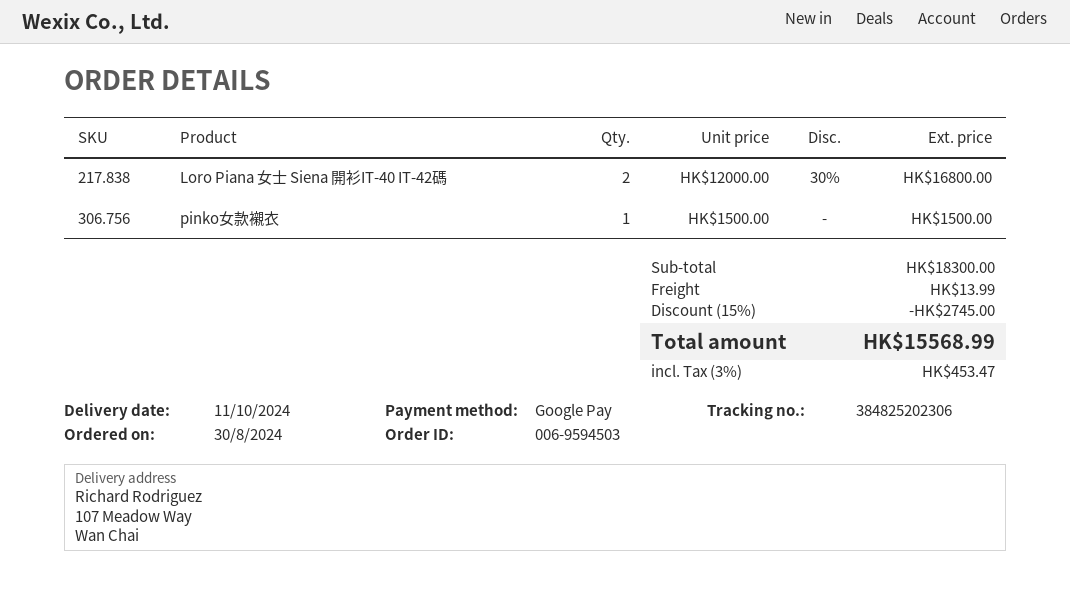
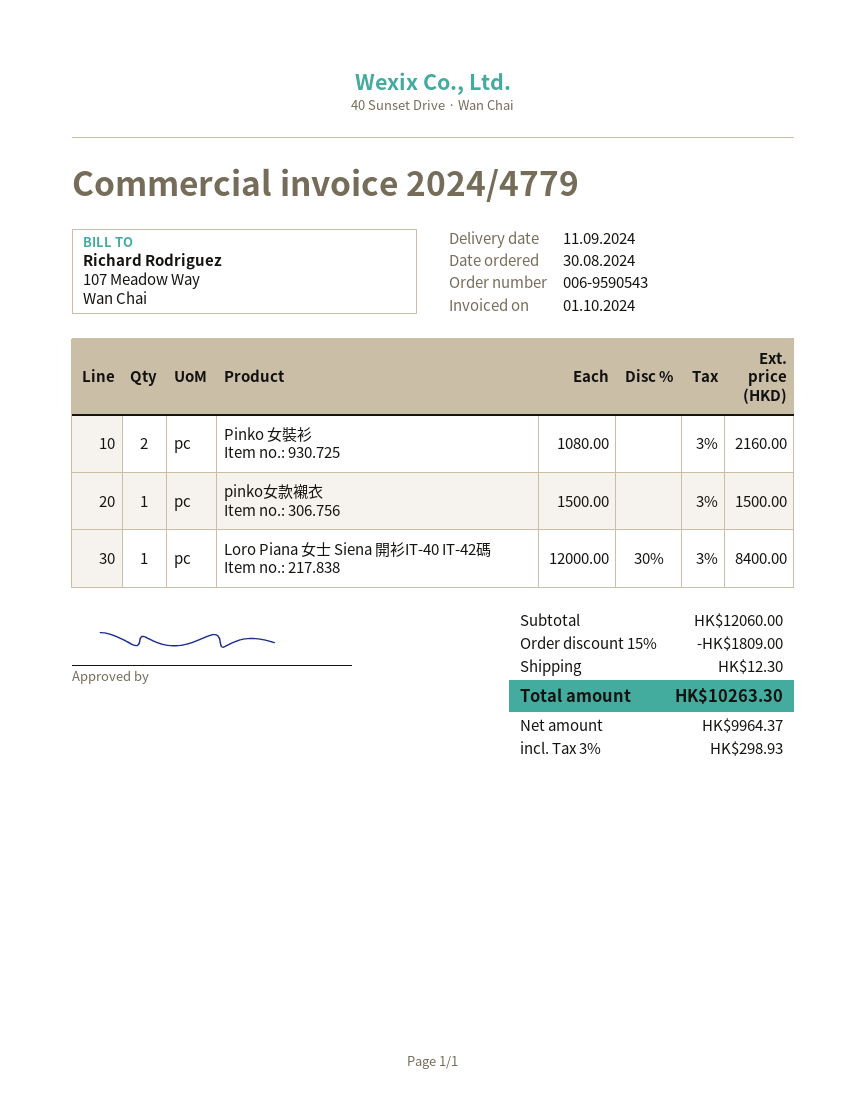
order number: 006-9594503 -> 006-9590543
delivery date: 2024-10-11 -> 2024-09-11
Loro Piana 女士 Siena 開衫IT-40 IT-42碼: 2 x 12000.00 - 30% = 16800.00 -> 1 x 12000.00 - 30% = 8400.00
Pinko 女裝衫: none -> 2 x 1080.00 = 2160.00
subtotal: 18300.00 -> 12060.00
discount: 15% = 2745.00 -> 15% = 1809.00
shipping: 13.99 -> 12.30
tax: 3% = 453.47 -> 3% = 298.93
total: 15568.99 -> 10263.30

